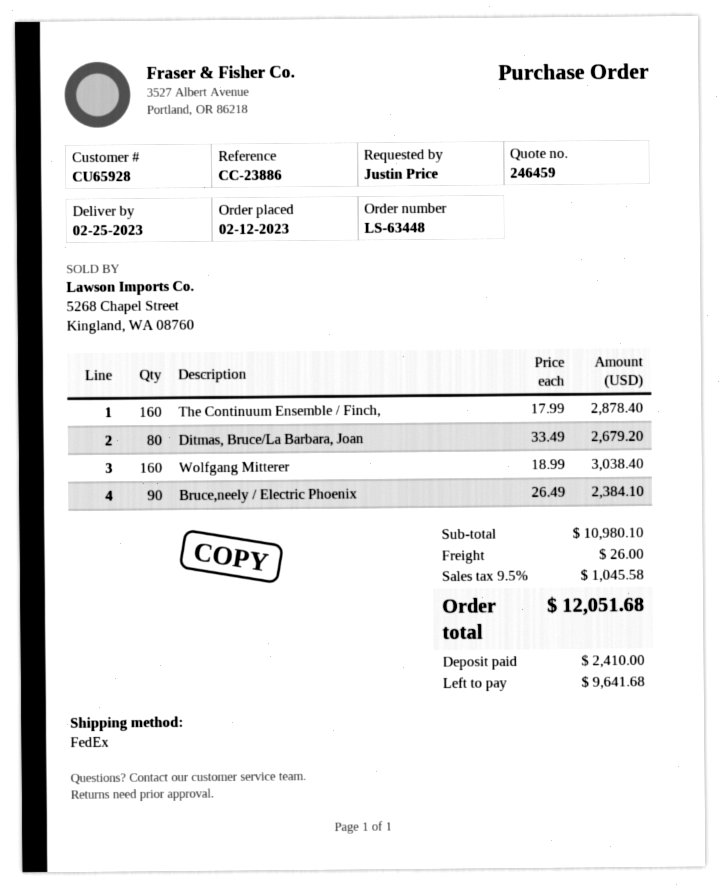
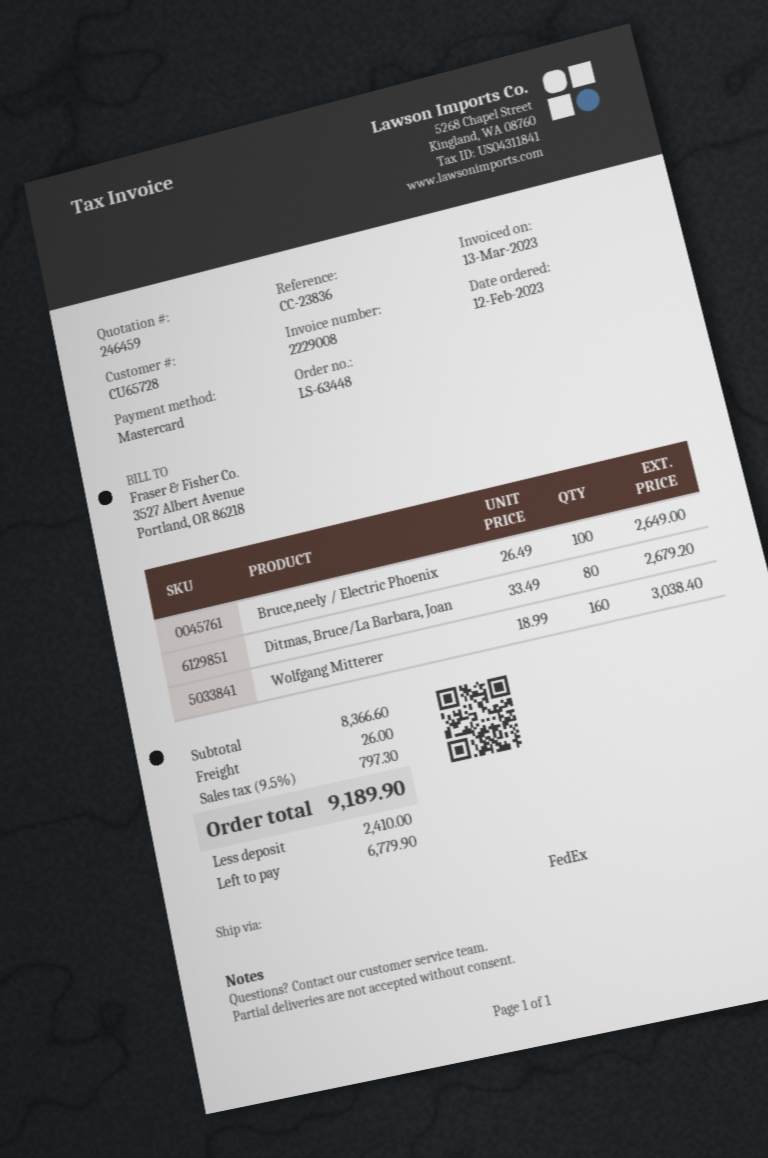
customer number: CU65928 -> CU65728
reference: CC-23886 -> CC-23836
The Continuum Ensemble / Finch,: 160 x 17.99 = 2878.40 -> none
Bruce,neely / Electric Phoenix: 90 x 26.49 = 2384.10 -> 100 x 26.49 = 2649.00
subtotal: 10980.10 -> 8366.60
tax: 9.5% = 1045.58 -> 9.5% = 797.30
total: 12051.68 -> 9189.90
balance: 9641.68 -> 6779.90

